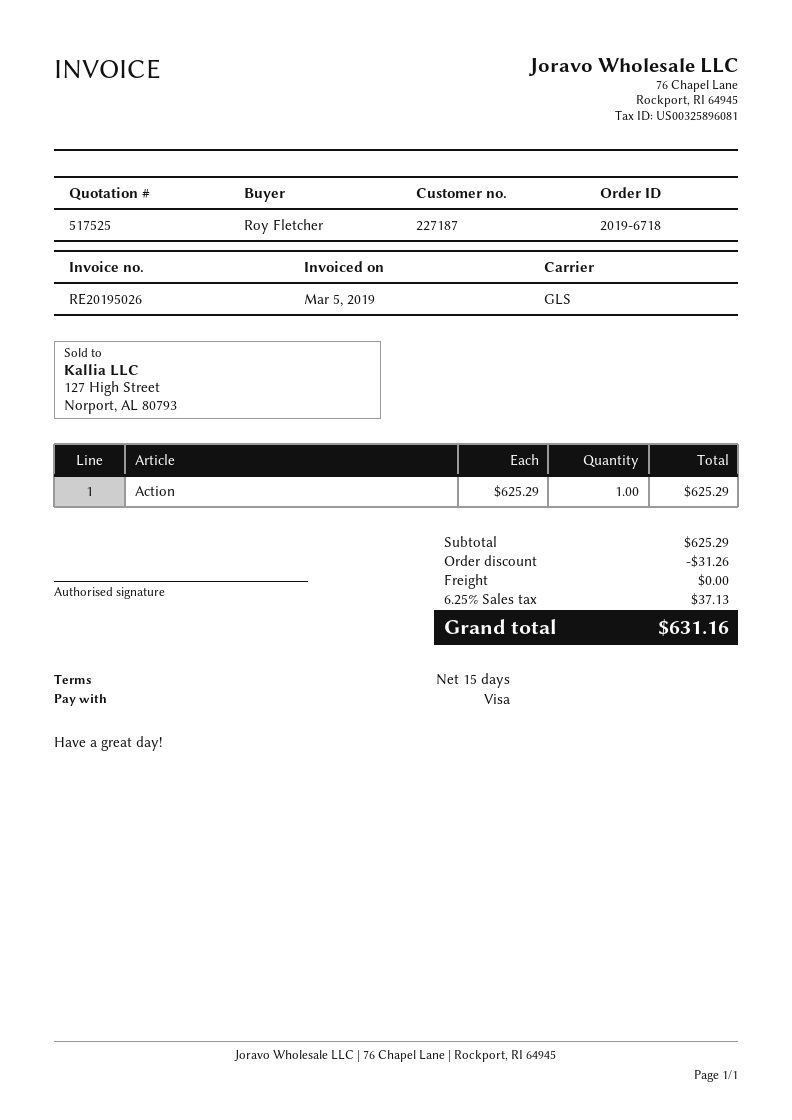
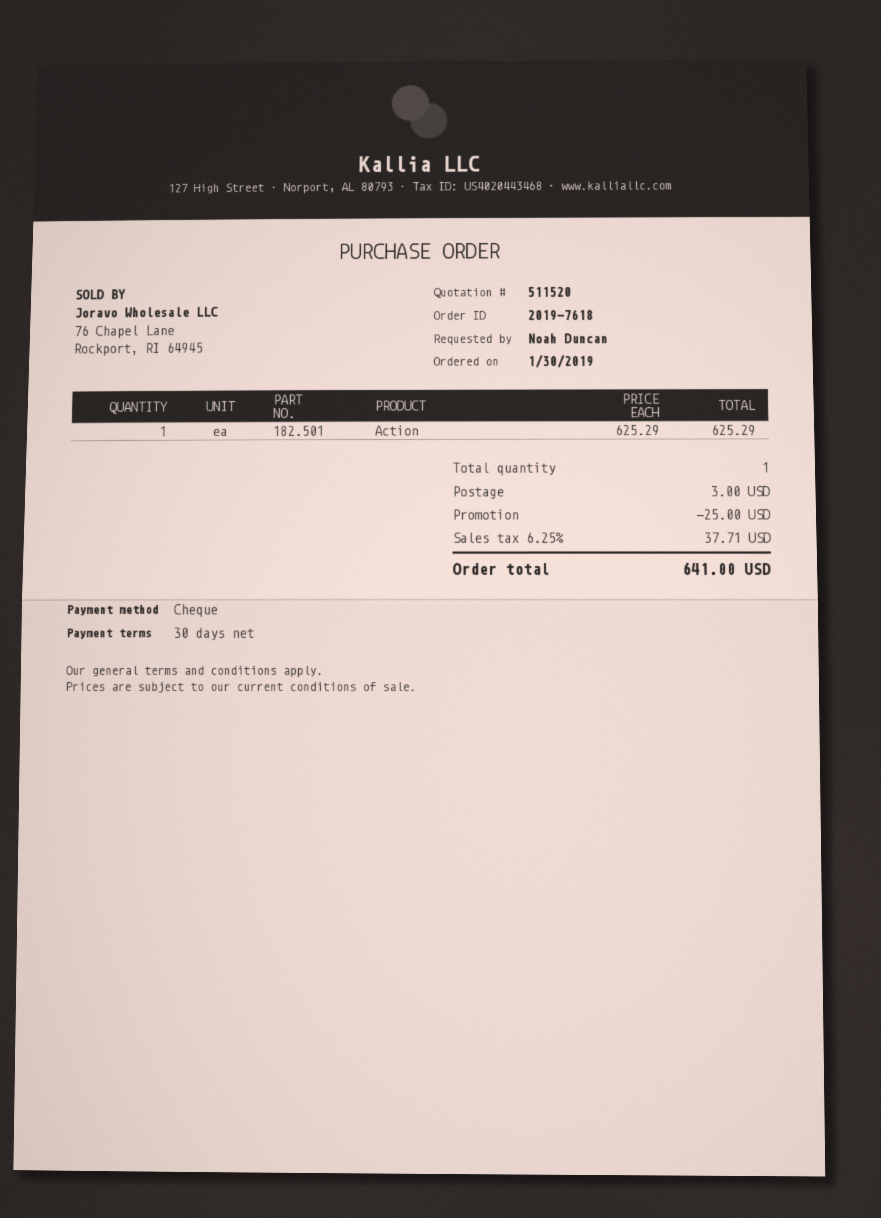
quote number: 517525 -> 511520
order number: 2019-6718 -> 2019-7618
payment terms: 15 days -> 30 days
ordered by: Roy Fletcher -> Noah Duncan
payment method: Visa -> cheque
discount: 31.26 -> 25.00
shipping: 0.00 -> 3.00
tax: 6.25% = 37.13 -> 6.25% = 37.71
total: 631.16 -> 641.00

